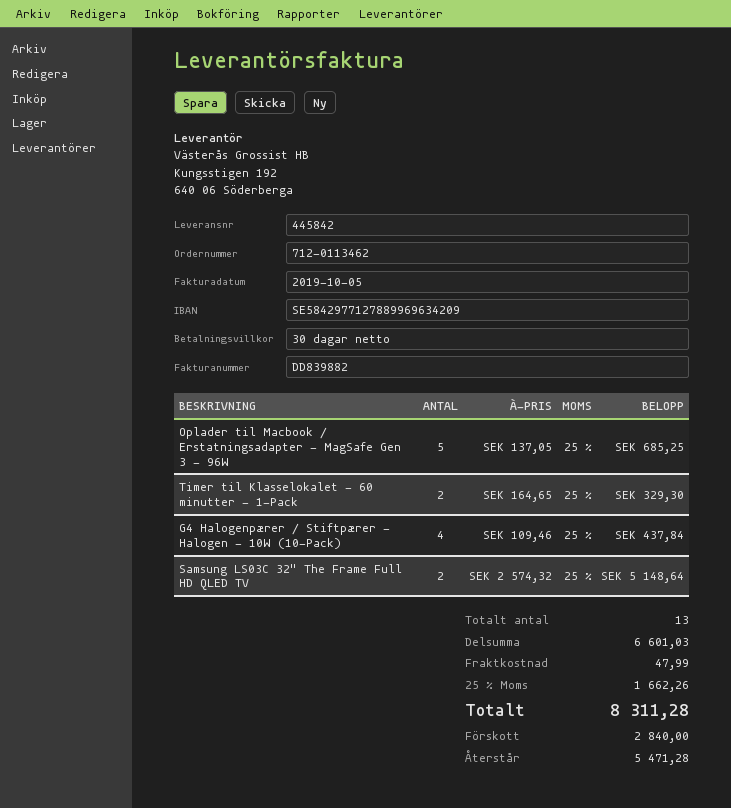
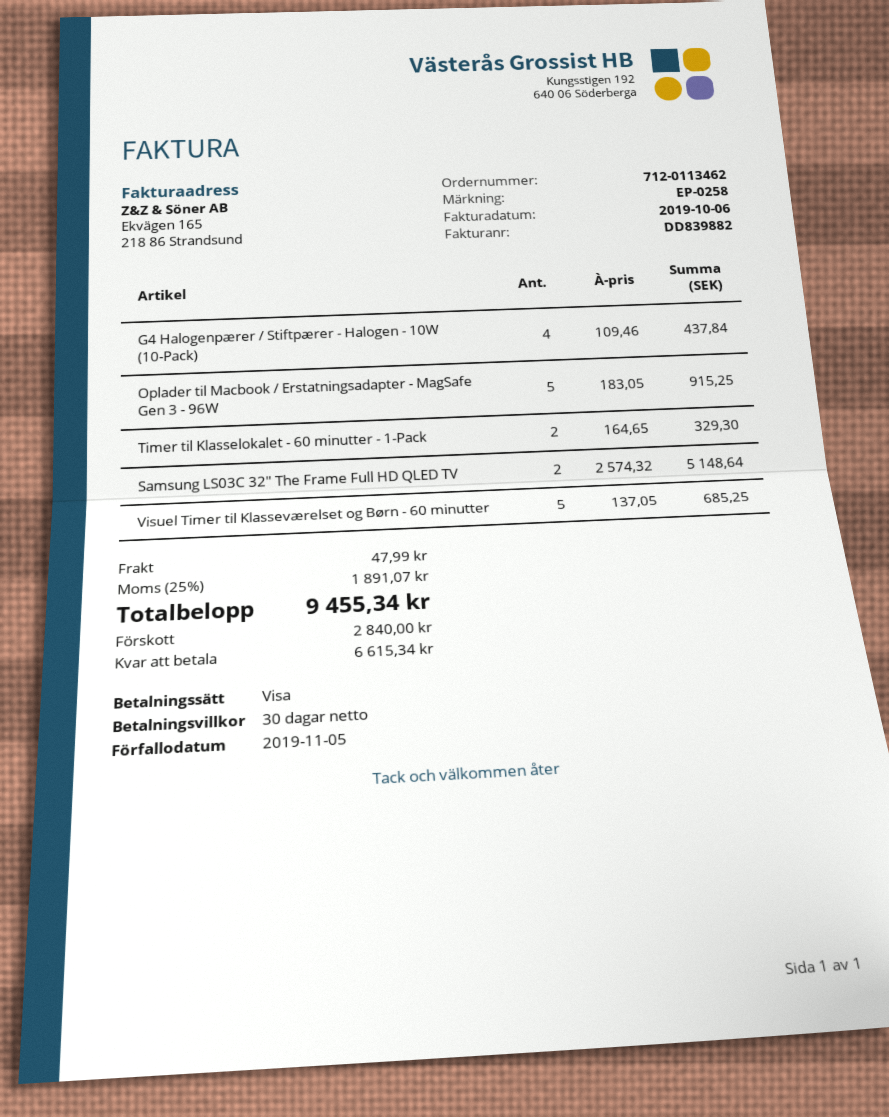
invoice date: 2019-10-05 -> 2019-10-06
Oplader til Macbook / Erstatningsadapter - MagSafe Gen 3 - 96W: 5 x 137.05 = 685.25 -> 5 x 183.05 = 915.25
Visuel Timer til Klasseværelset og Børn - 60 minutter: none -> 5 x 137.05 = 685.25
tax: 25% = 1662.26 -> 25% = 1891.07
total: 8311.28 -> 9455.34
balance: 5471.28 -> 6615.34

